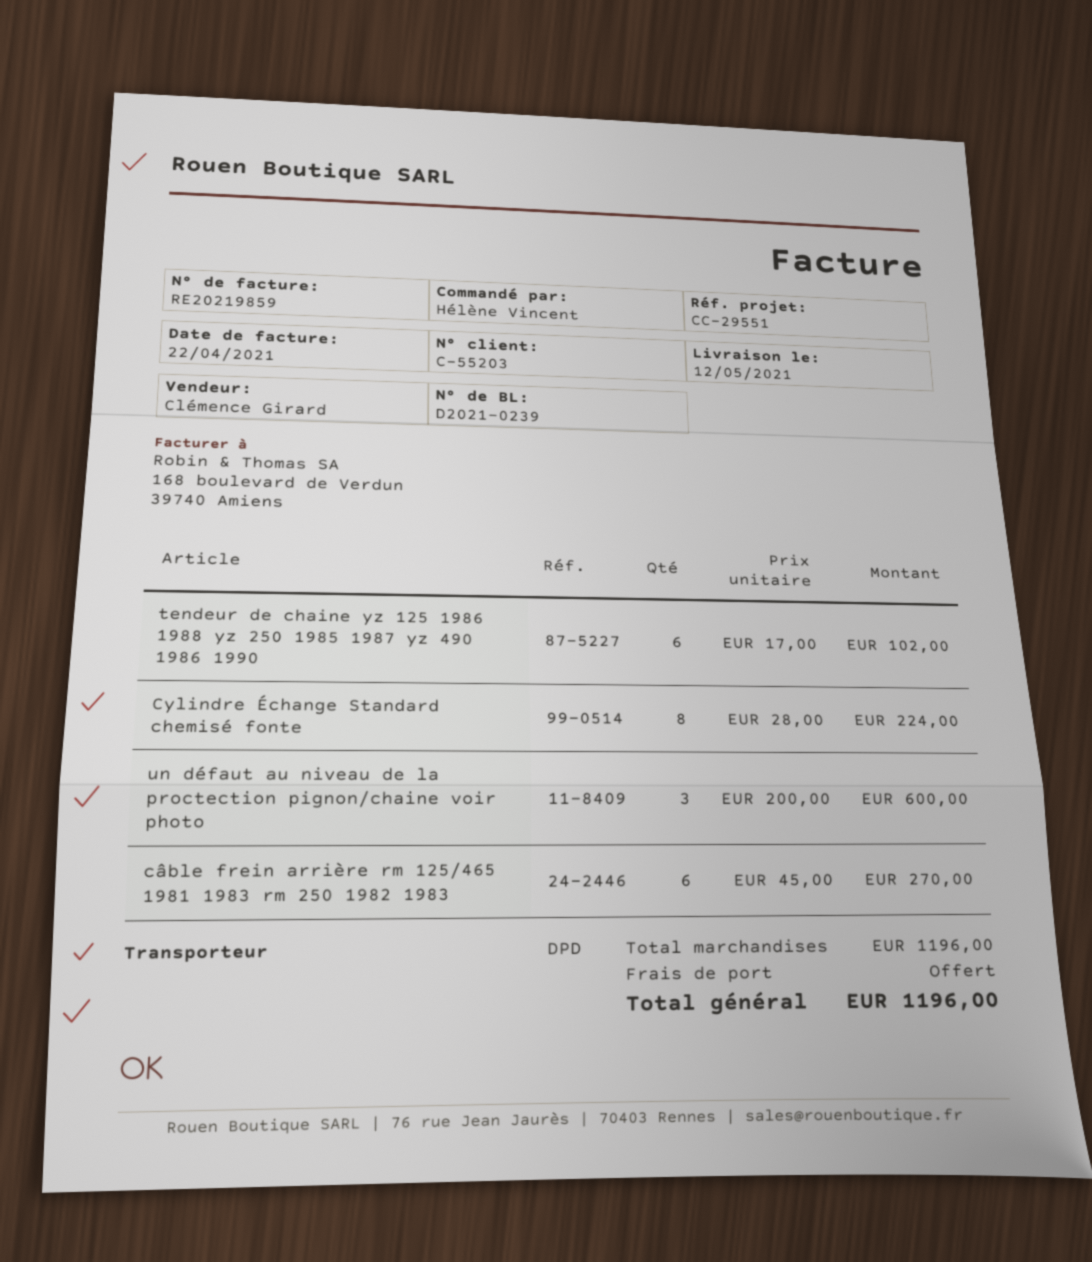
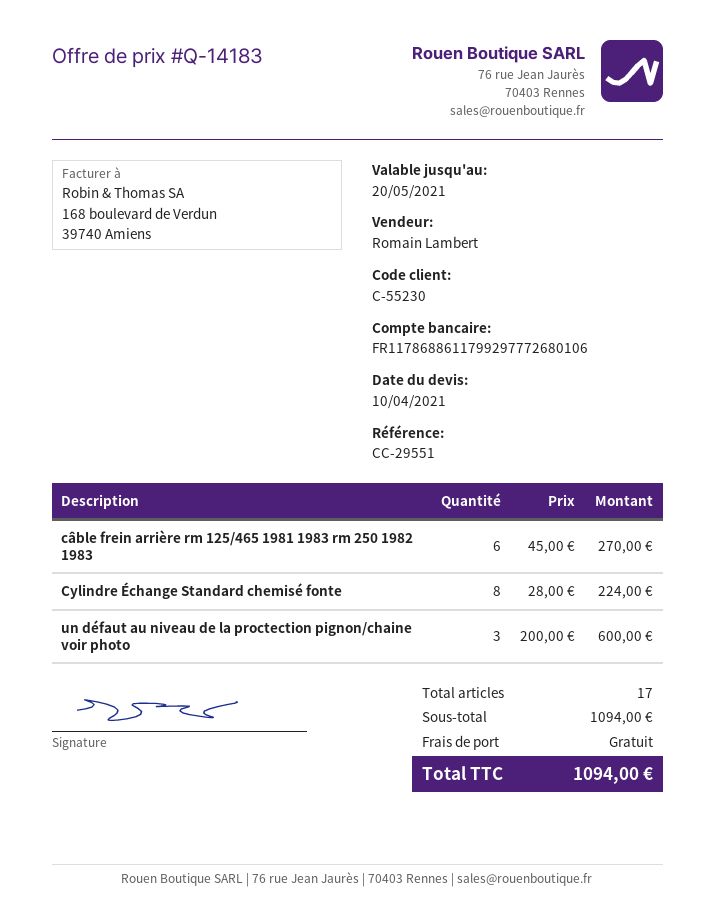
customer number: C-55203 -> C-55230
sales rep: Clémence Girard -> Romain Lambert
tendeur de chaine yz 125 1986 1988 yz 250 1985 1987 yz 490 1986 1990: 6 x 17.00 = 102.00 -> none
subtotal: 1196.00 -> 1094.00
total: 1196.00 -> 1094.00

